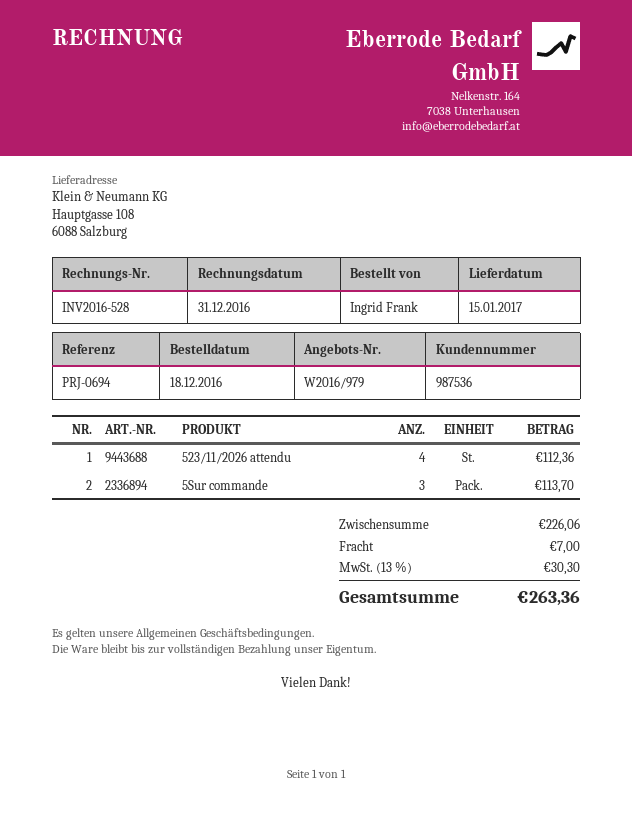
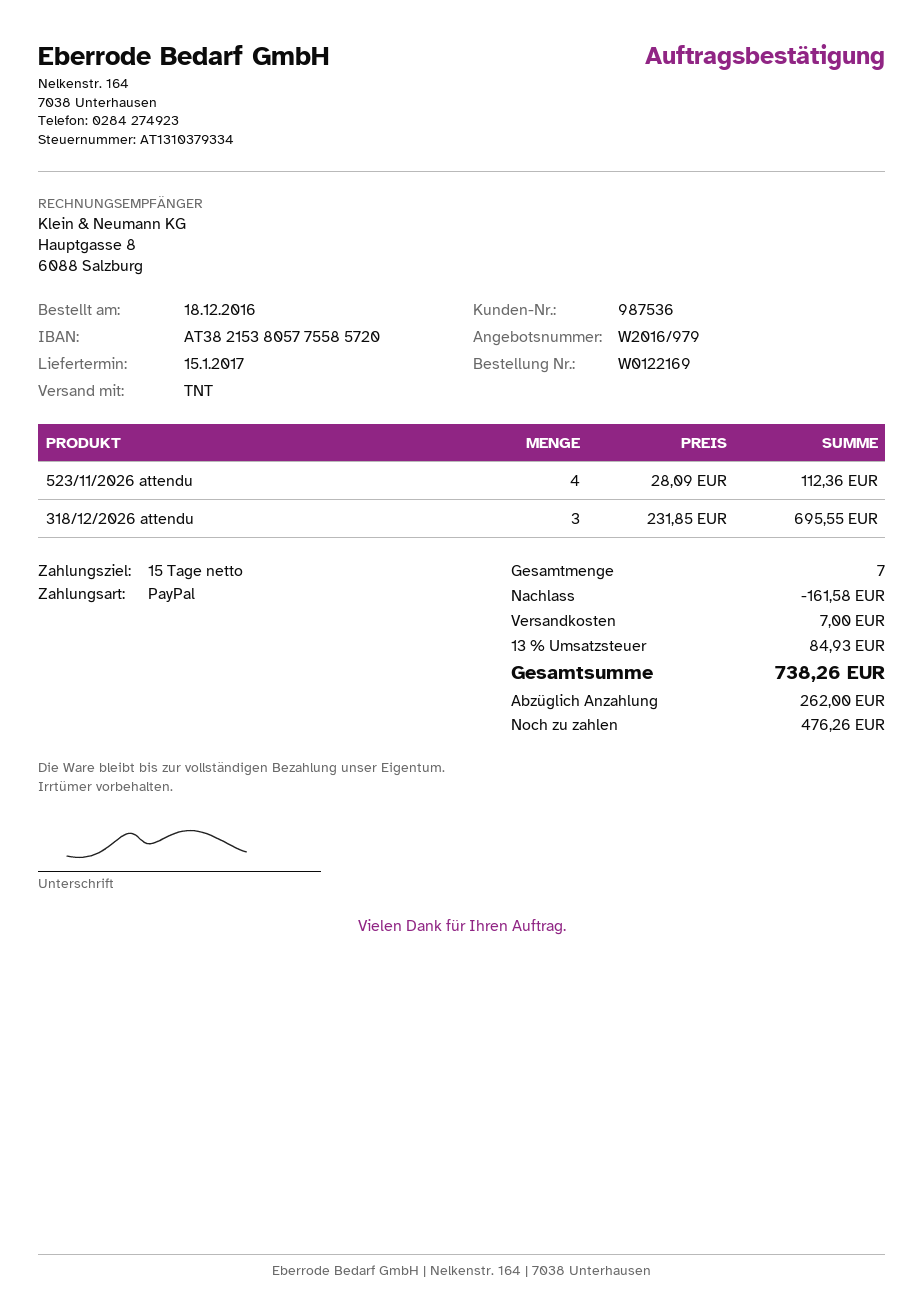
5Sur commande: 3 for 113.70 -> none
318/12/2026 attendu: none -> 3 for 695.55
discount: none -> 161.58
tax: 13% = 30.30 -> 13% = 84.93
total: 263.36 -> 738.26

